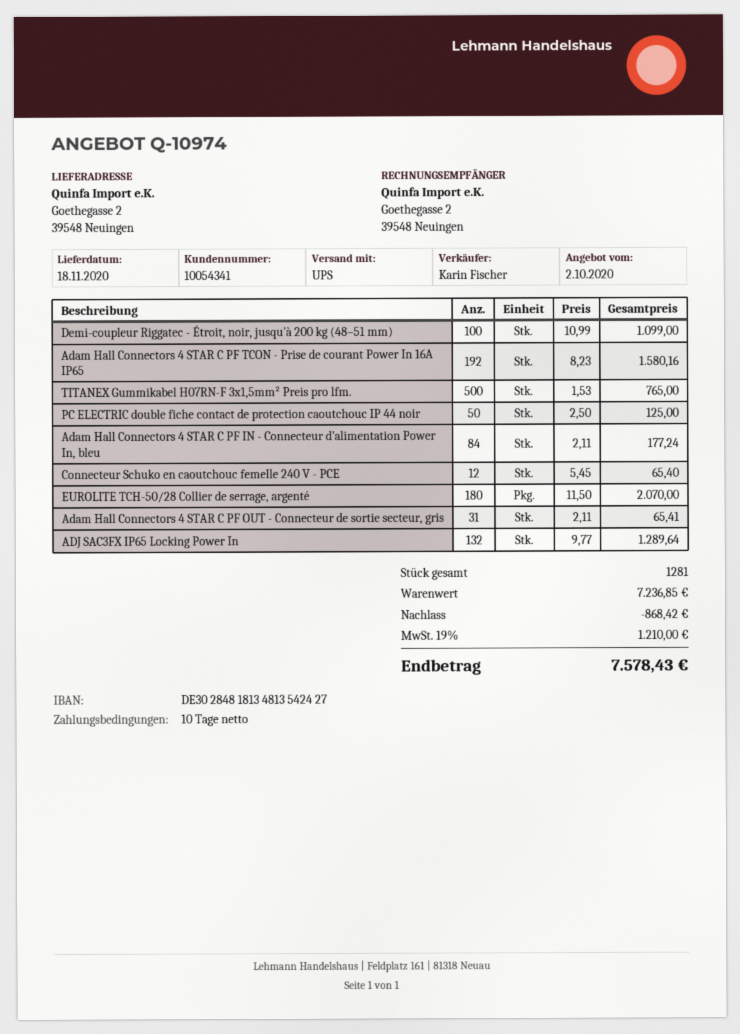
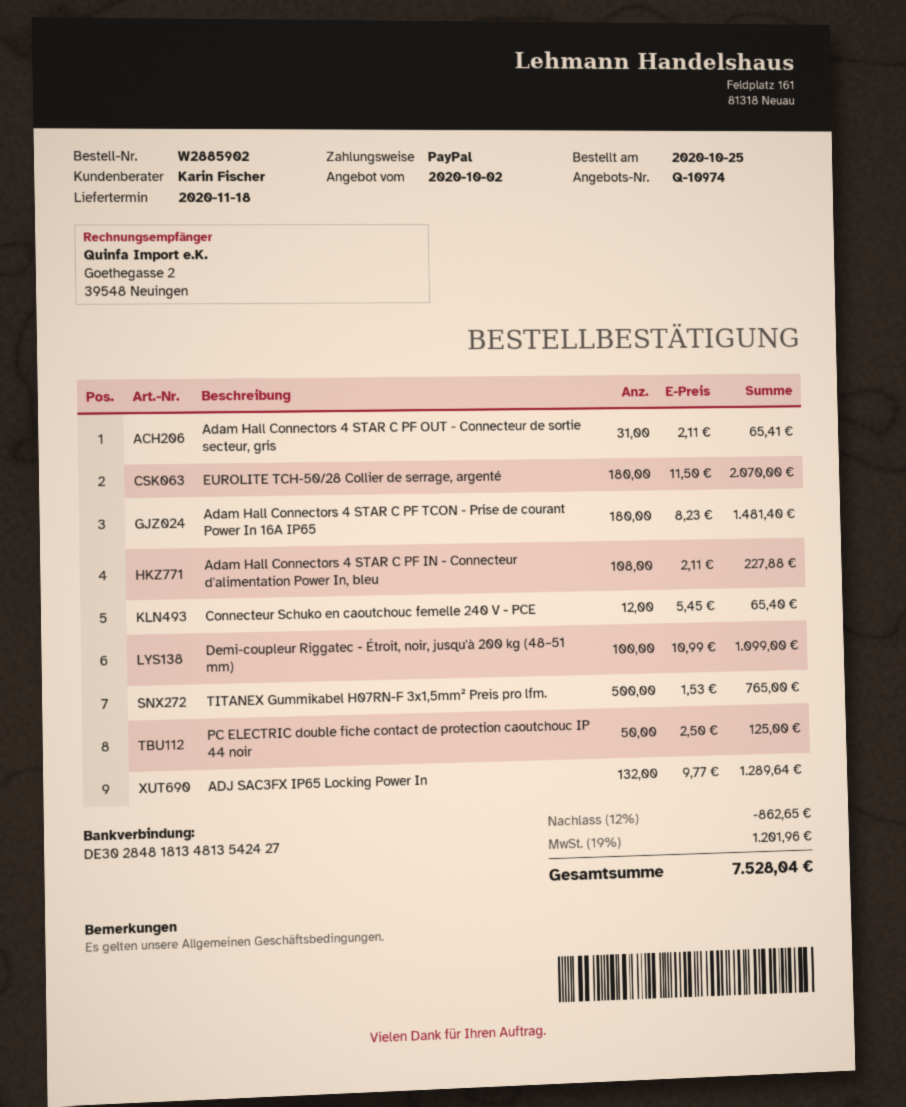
Adam Hall Connectors 4 STAR C PF TCON - Prise de courant Power In 16A IP65: 192 x 8.23 = 1580.16 -> 180 x 8.23 = 1481.40
Adam Hall Connectors 4 STAR C PF IN - Connecteur d'alimentation Power In, bleu: 84 x 2.11 = 177.24 -> 108 x 2.11 = 227.88
discount: 868.42 -> 862.65
tax: 19% = 1210.00 -> 19% = 1201.96
total: 7578.43 -> 7528.04

